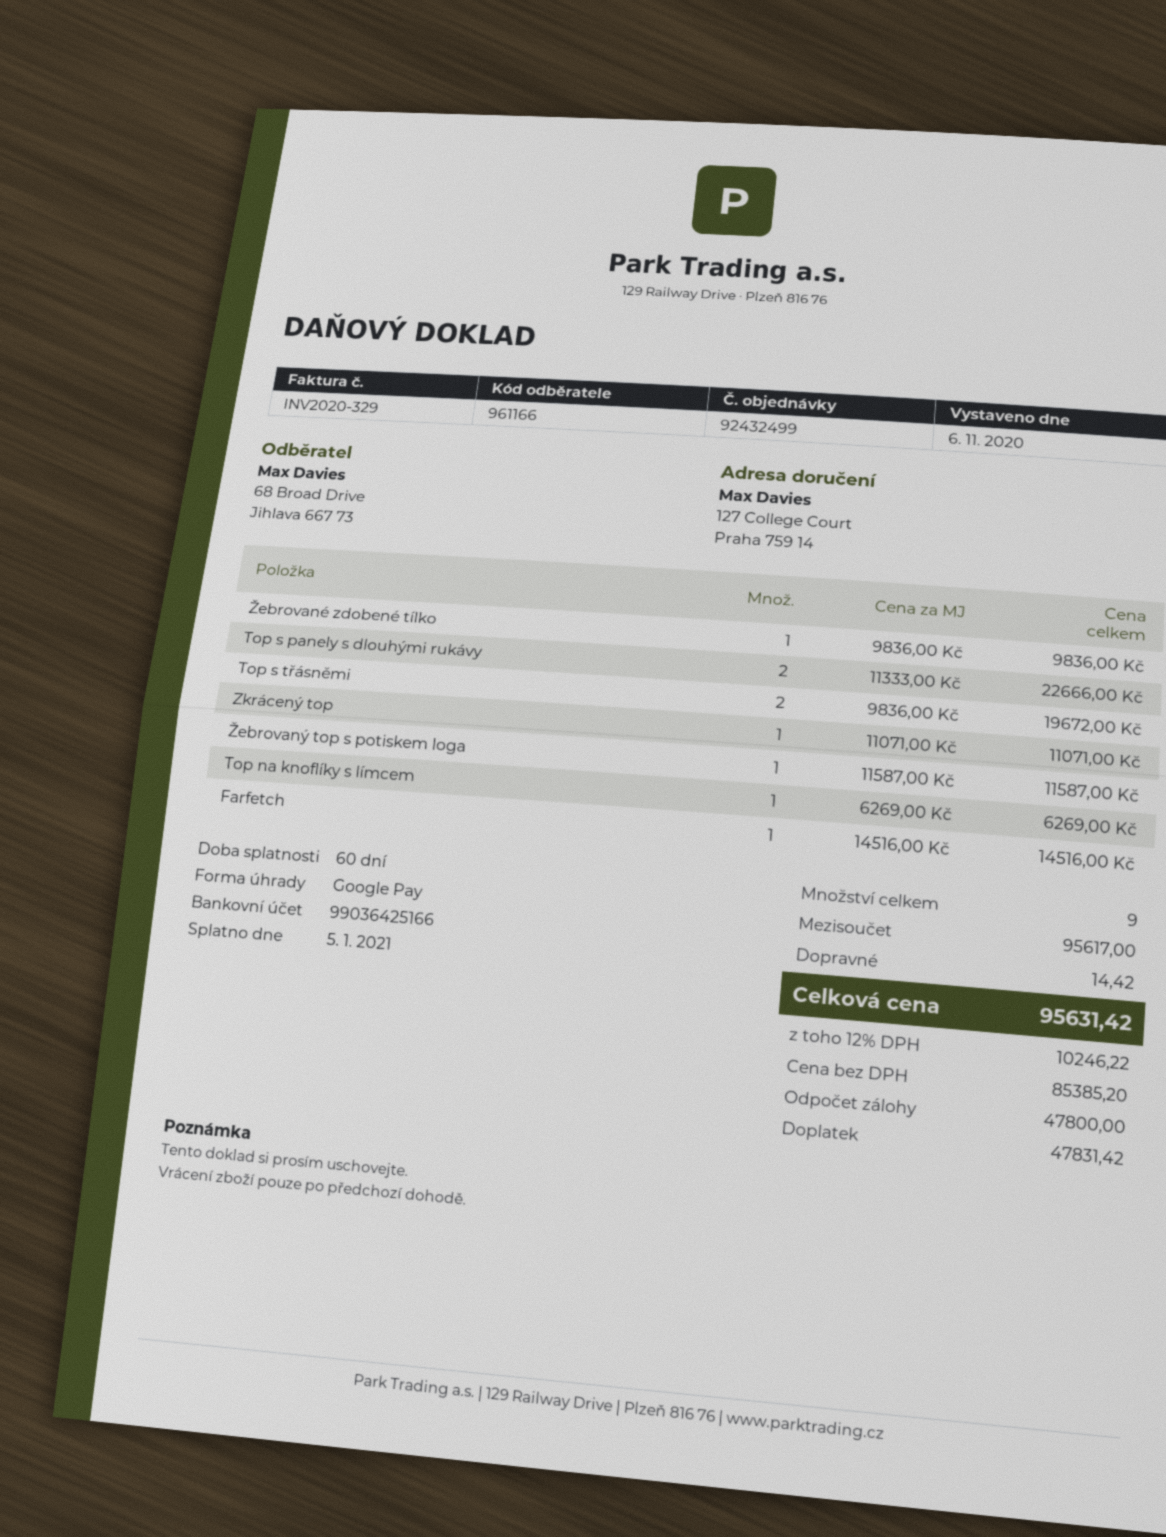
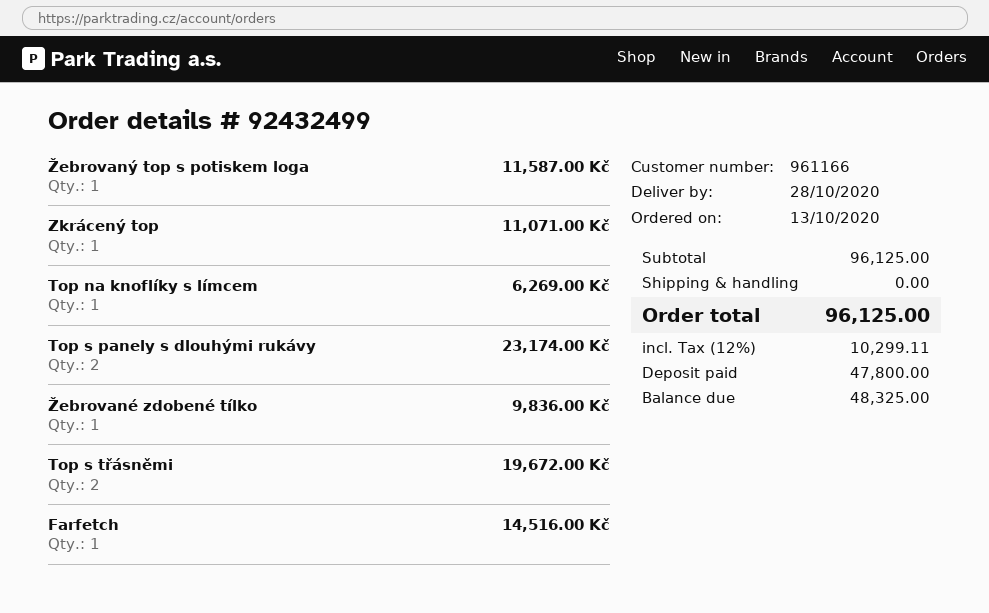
Top s panely s dlouhými rukávy: 2 for 22666.00 -> 2 for 23174.00
subtotal: 95617.00 -> 96125.00
shipping: 14.42 -> 0.00
tax: 12% = 10246.22 -> 12% = 10299.11
total: 95631.42 -> 96125.00
balance: 47831.42 -> 48325.00

